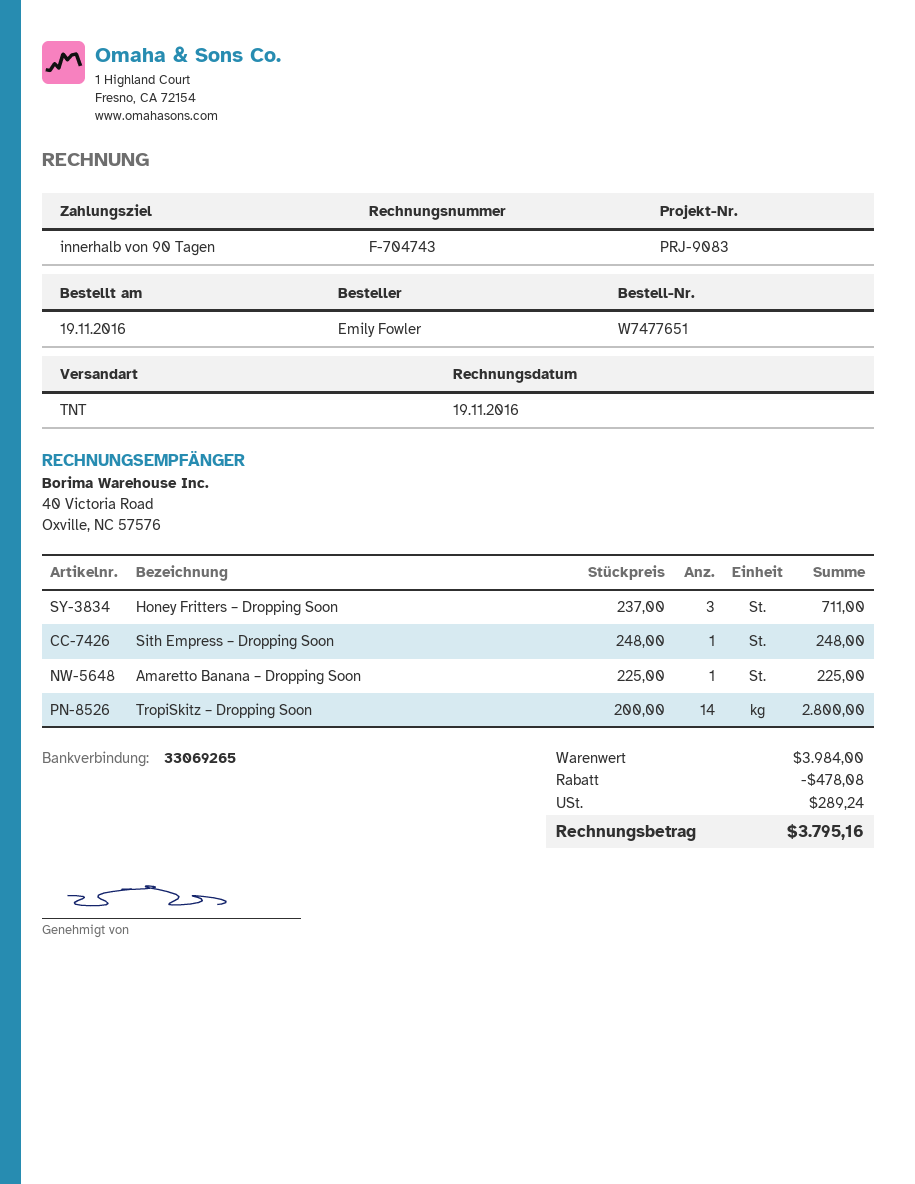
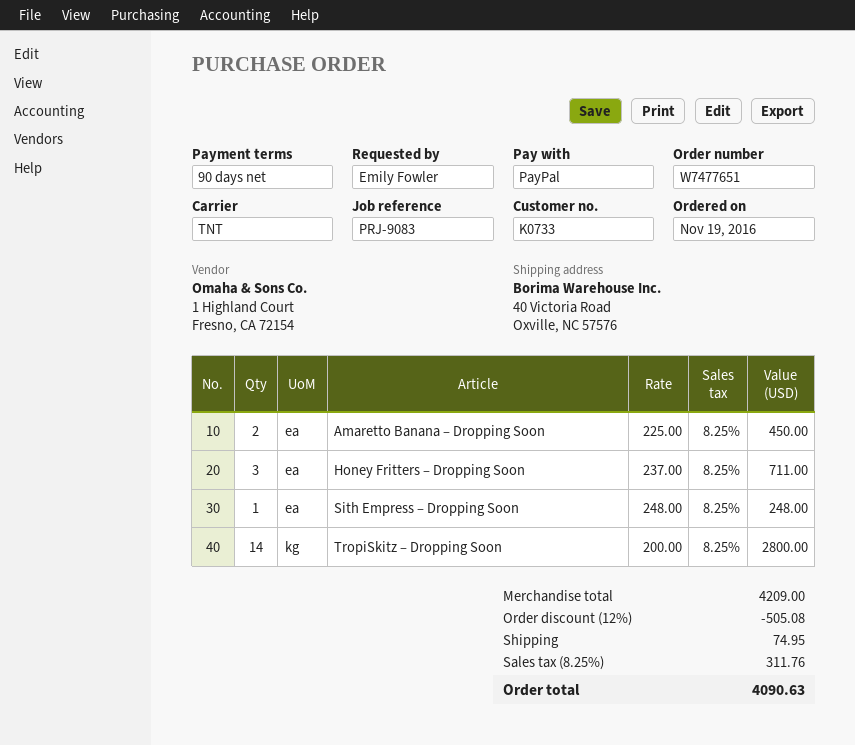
Amaretto Banana – Dropping Soon: 1 x 225.00 = 225.00 -> 2 x 225.00 = 450.00
subtotal: 3984.00 -> 4209.00
discount: 478.08 -> 505.08
shipping: none -> 74.95
tax: 289.24 -> 311.76
total: 3795.16 -> 4090.63

